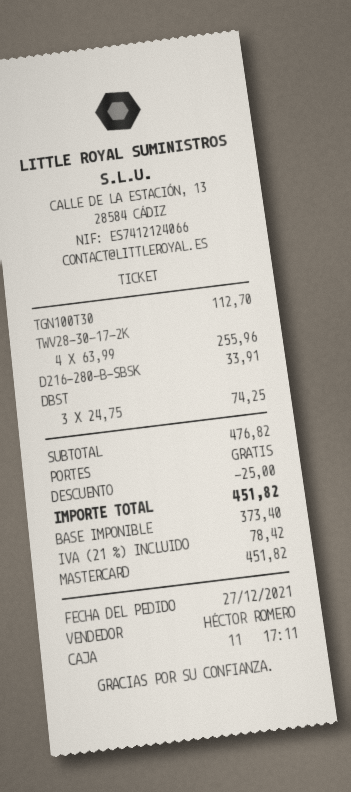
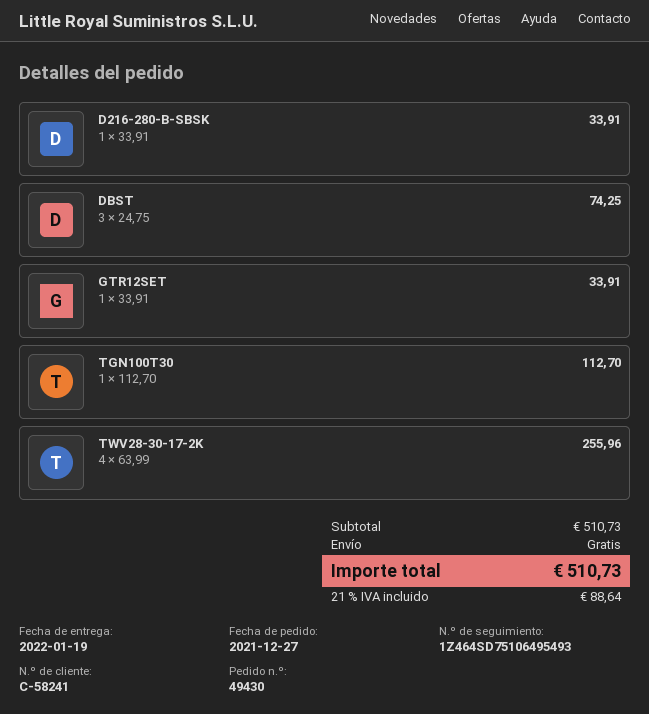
GTR12SET: none -> 1 x 33.91 = 33.91
subtotal: 476.82 -> 510.73
discount: 25.00 -> none
tax: 21% = 78.42 -> 21% = 88.64
total: 451.82 -> 510.73

